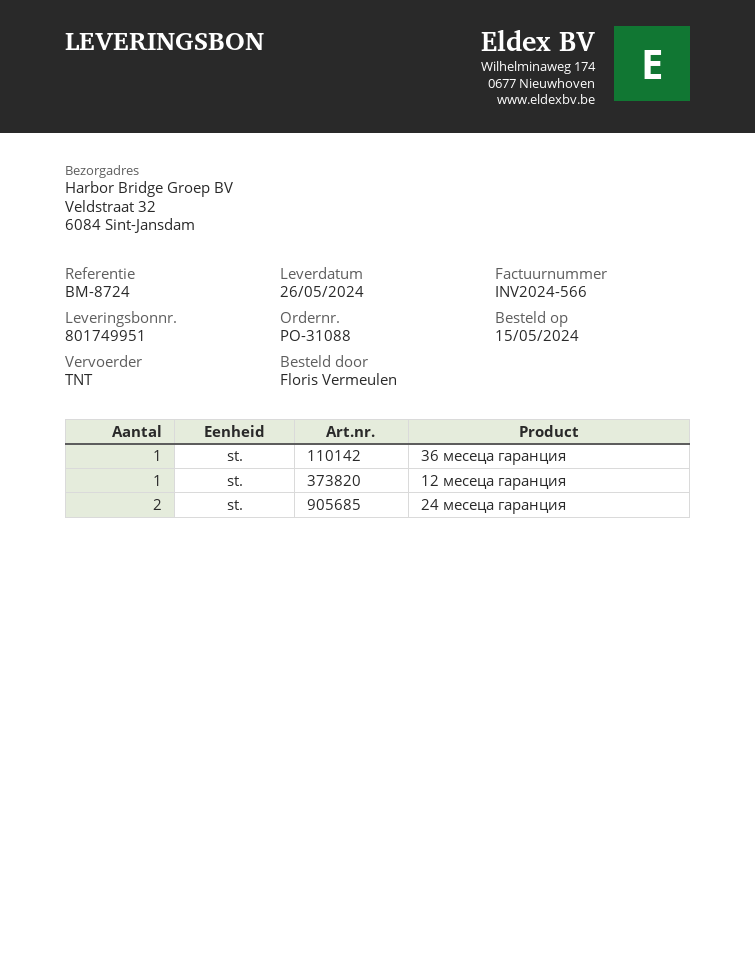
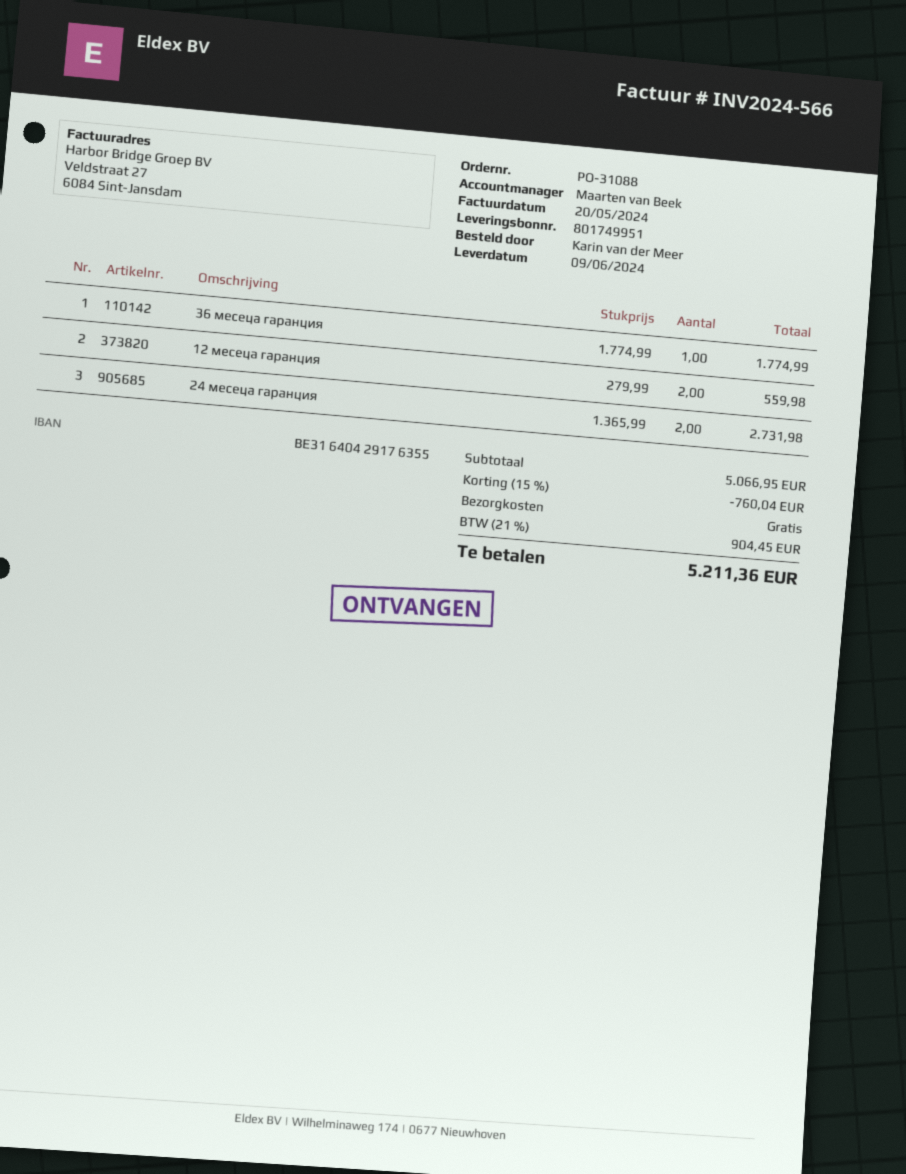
delivery date: 2024-05-26 -> 2024-06-09
ordered by: Floris Vermeulen -> Karin van der Meer
12 месеца гаранция: 1 -> 2

